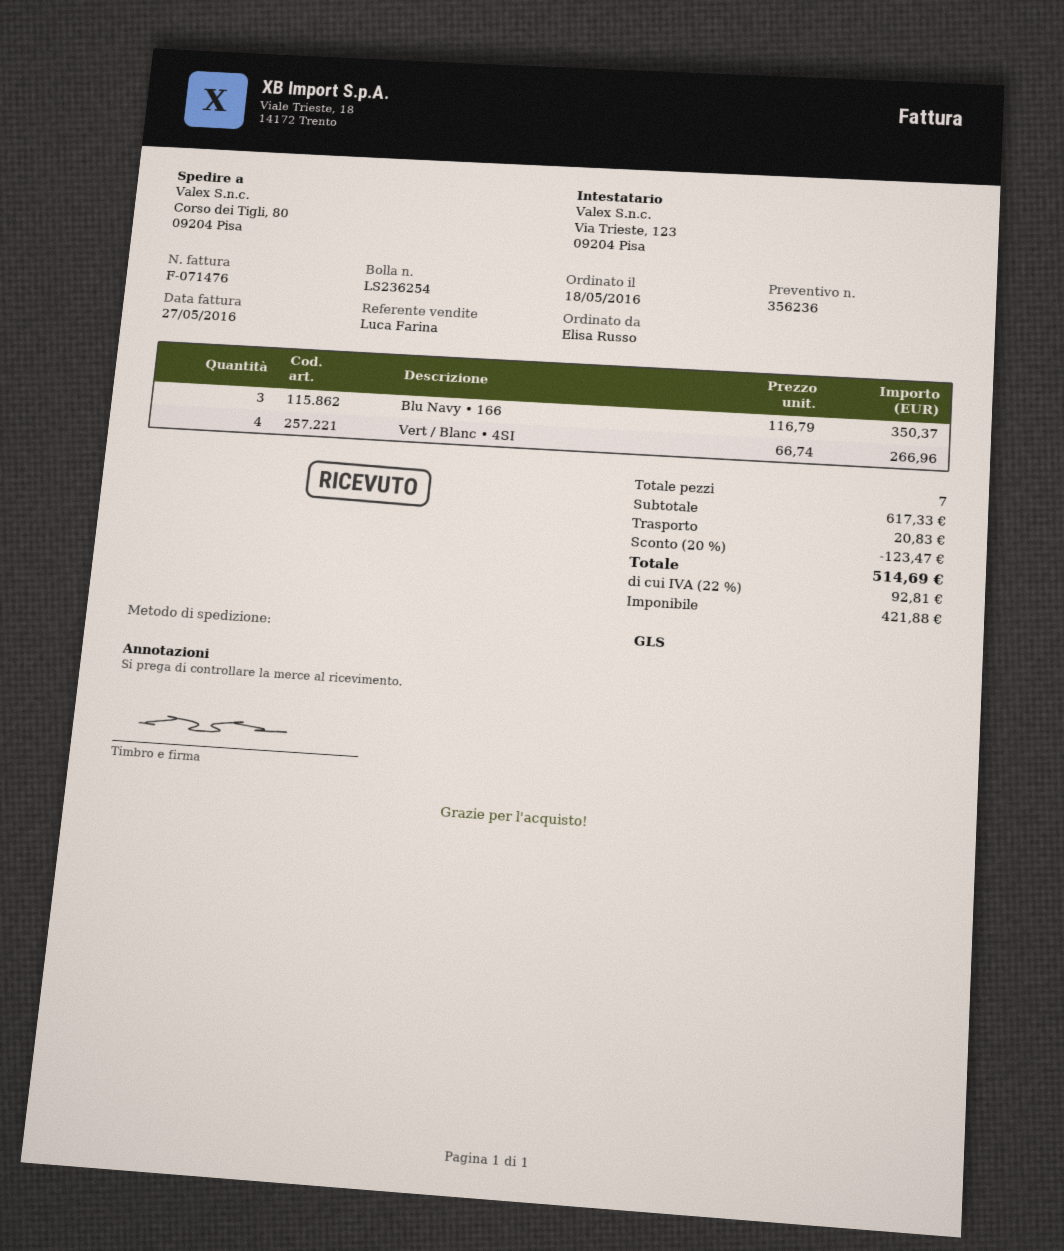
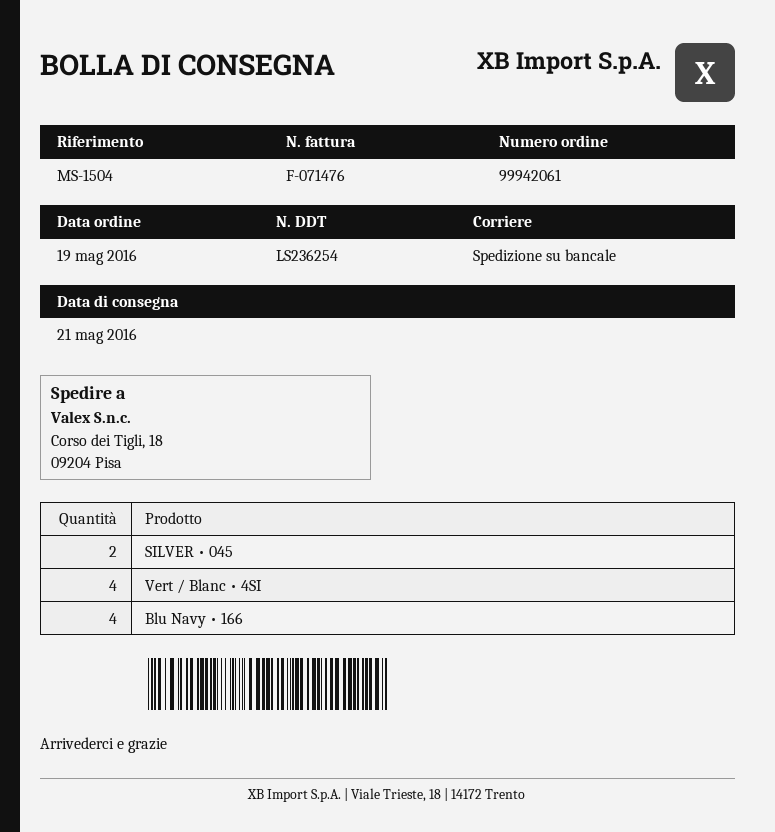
order date: 2016-05-18 -> 2016-05-19
shipping method: GLS -> pallet freight
ship to: Corso dei Tigli, 80, 09204 Pisa -> Corso dei Tigli, 18, 09204 Pisa
Blu Navy • 166: 3 -> 4
SILVER • 045: none -> 2

